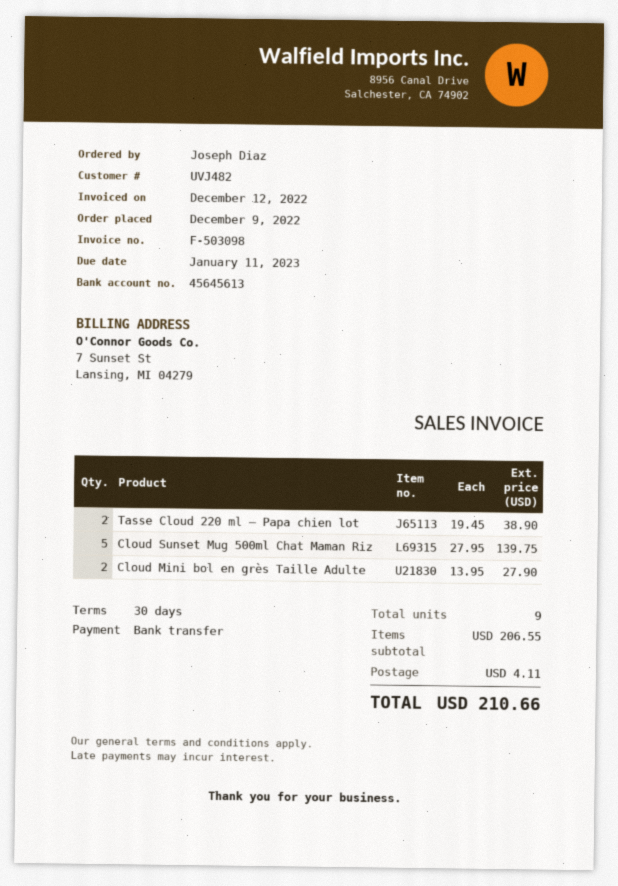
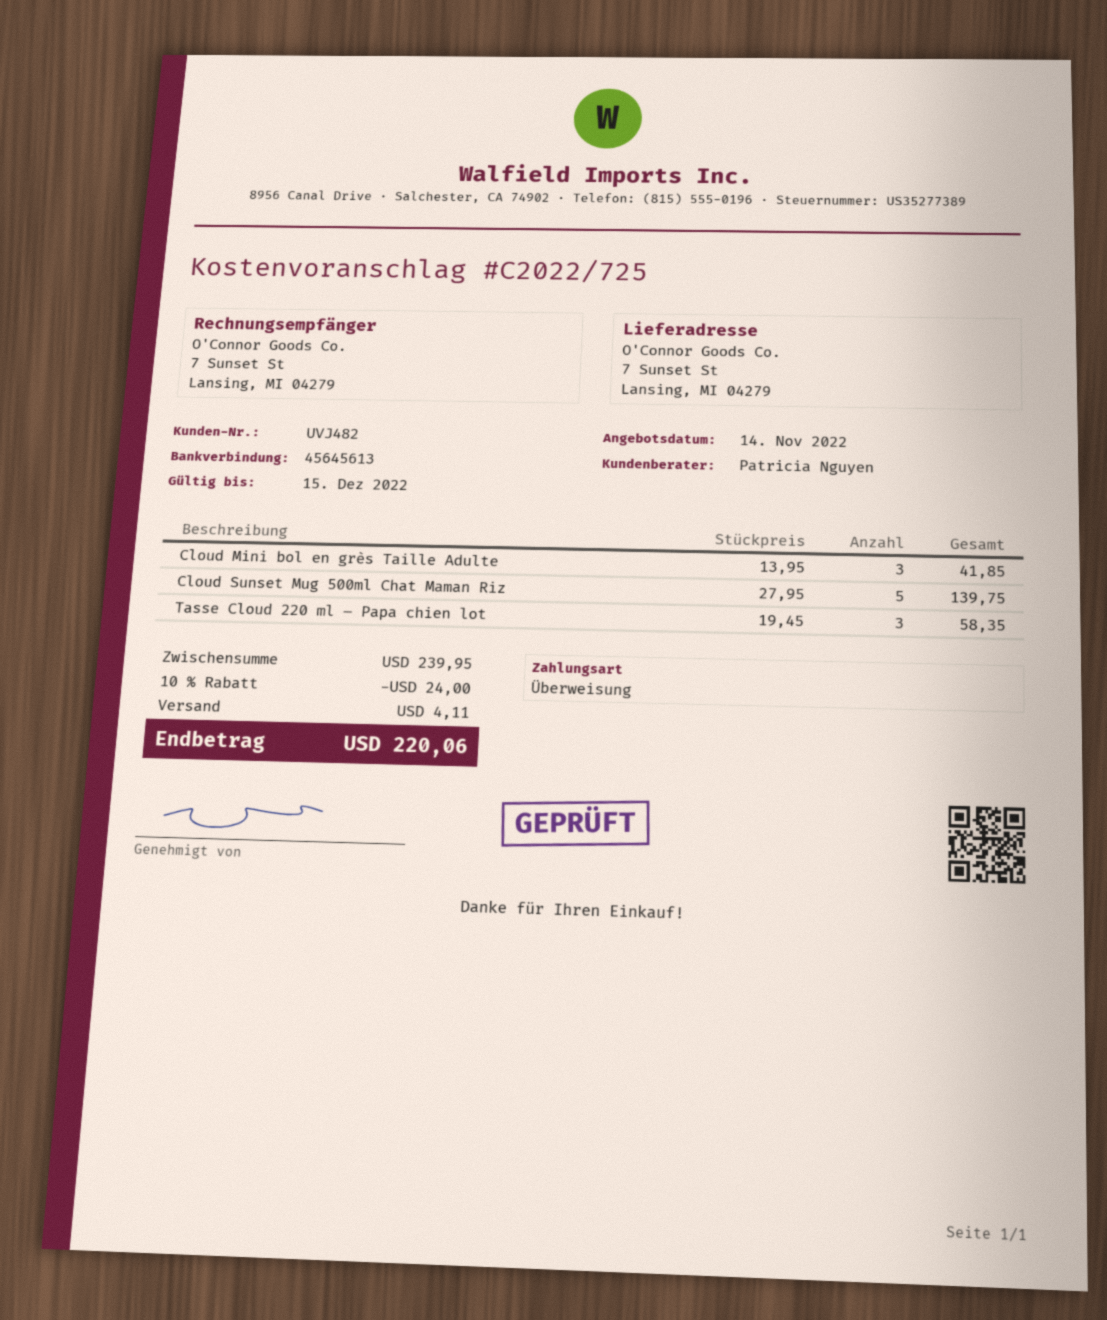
Tasse Cloud 220 ml – Papa chien lot: 2 x 19.45 = 38.90 -> 3 x 19.45 = 58.35
Cloud Mini bol en grès Taille Adulte: 2 x 13.95 = 27.90 -> 3 x 13.95 = 41.85
subtotal: 206.55 -> 239.95
discount: none -> 10% = 24.00
total: 210.66 -> 220.06

